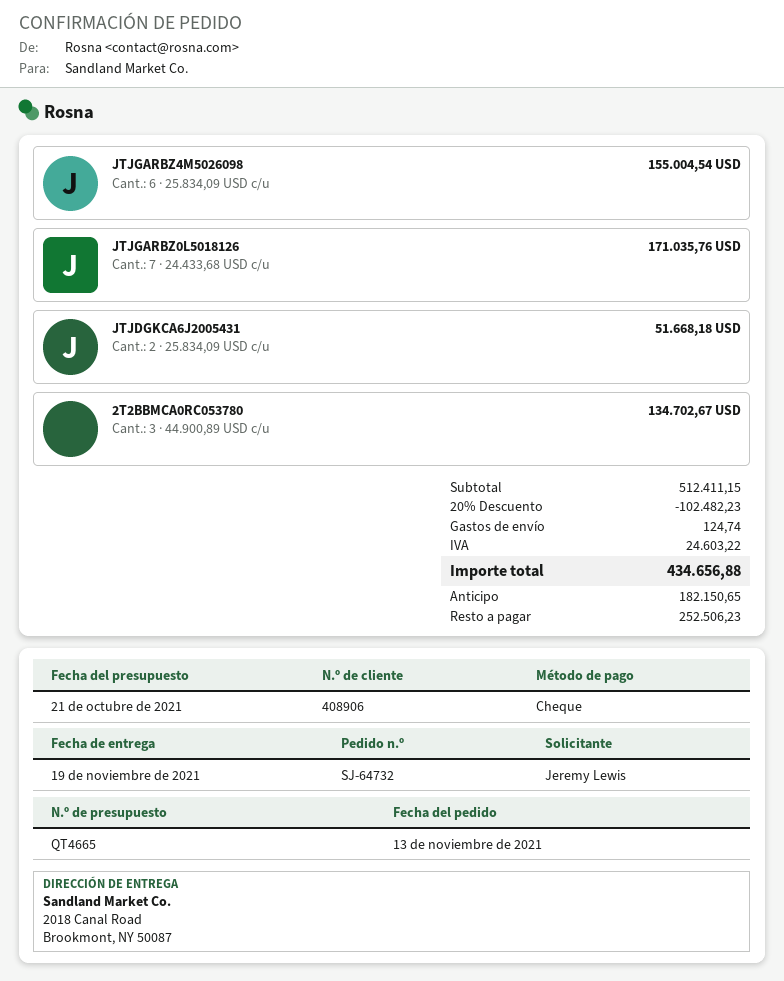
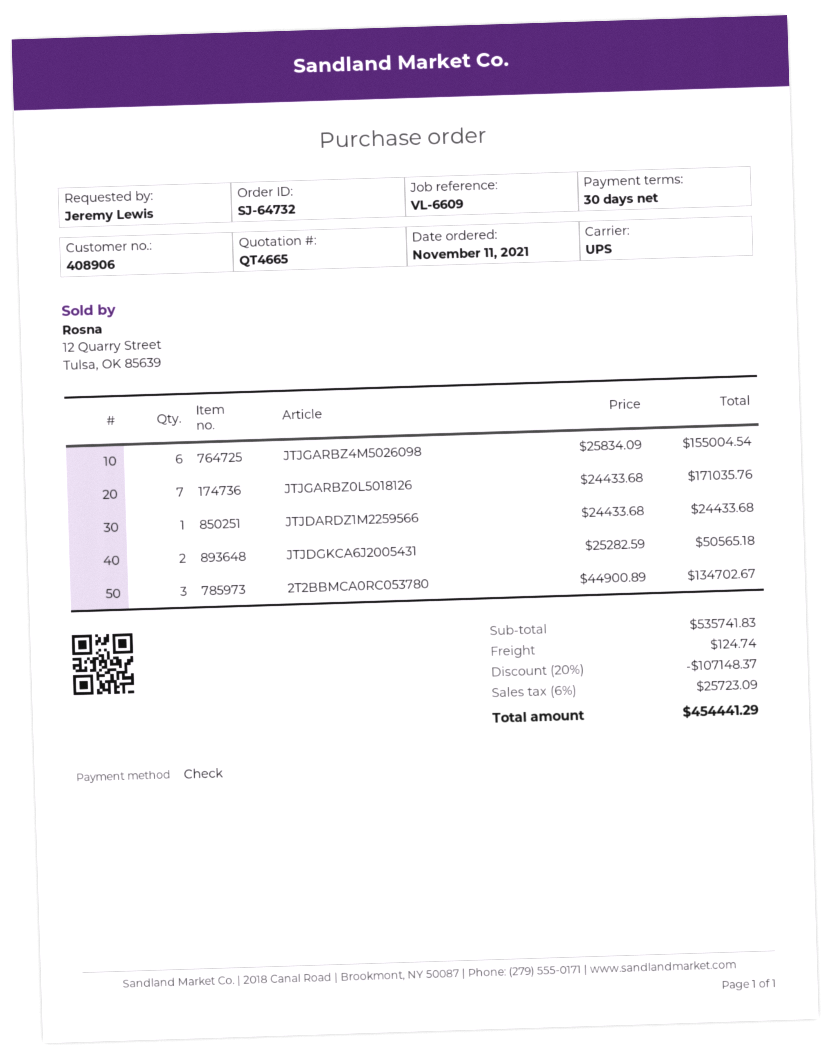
order date: 2021-11-13 -> 2021-11-11
JTJDGKCA6J2005431: 2 x 25834.09 = 51668.18 -> 2 x 25282.59 = 50565.18
JTJDARDZ1M2259566: none -> 1 x 24433.68 = 24433.68
subtotal: 512411.15 -> 535741.83
discount: 20% = 102482.23 -> 20% = 107148.37
tax: 24603.22 -> 25723.09
total: 434656.88 -> 454441.29

